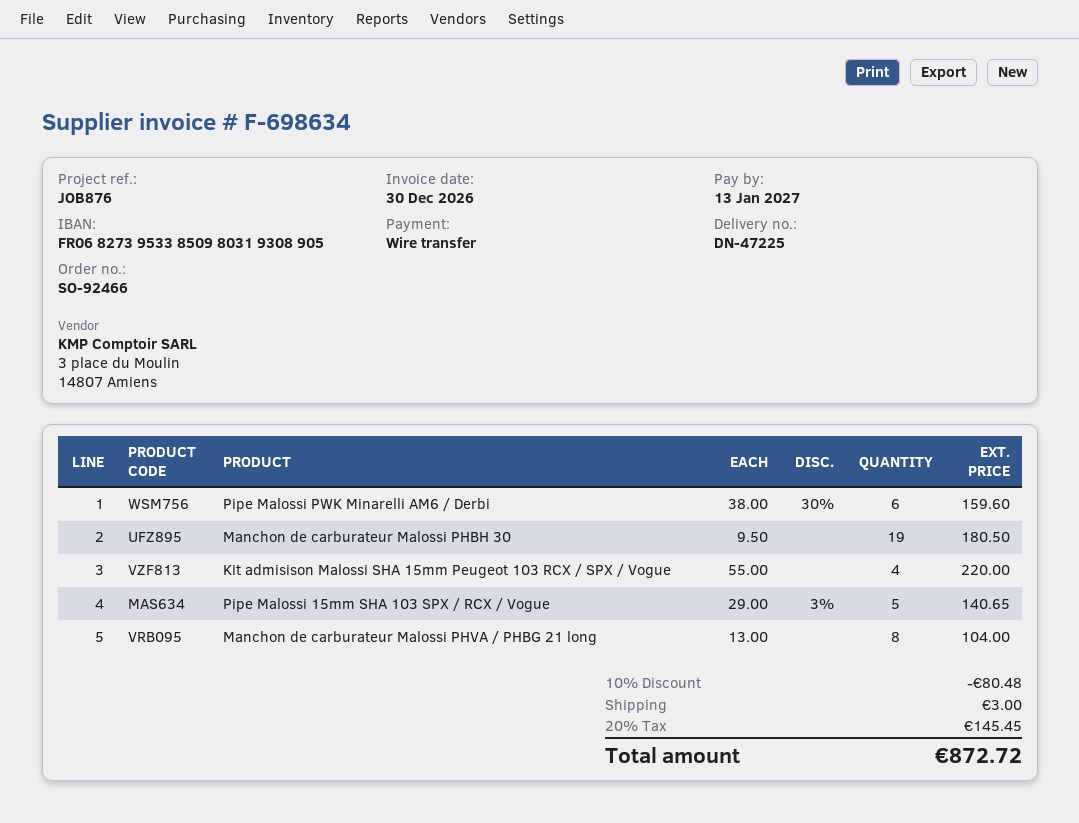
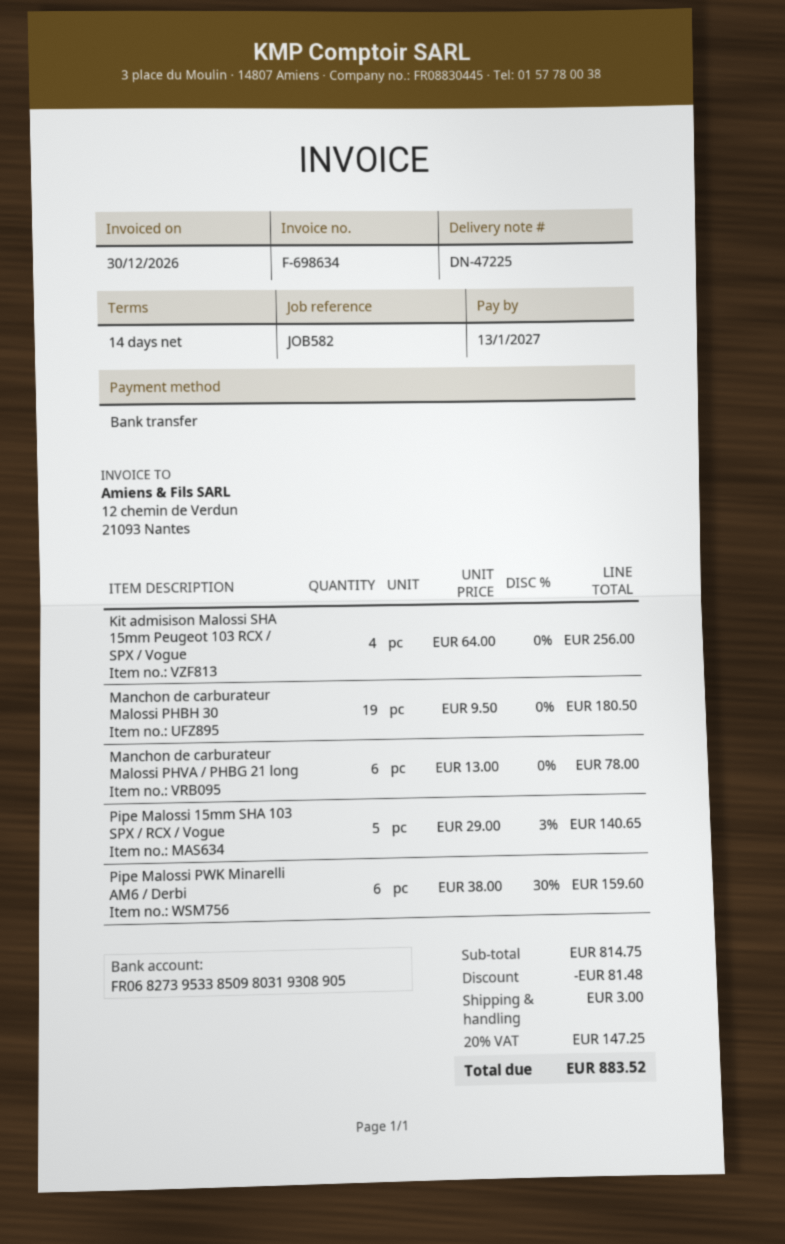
reference: JOB876 -> JOB582
Kit admisison Malossi SHA 15mm Peugeot 103 RCX / SPX / Vogue: 4 x 55.00 = 220.00 -> 4 x 64.00 = 256.00
Manchon de carburateur Malossi PHVA / PHBG 21 long: 8 x 13.00 = 104.00 -> 6 x 13.00 = 78.00
discount: 80.48 -> 81.48
tax: 20% = 145.45 -> 20% = 147.25
total: 872.72 -> 883.52

